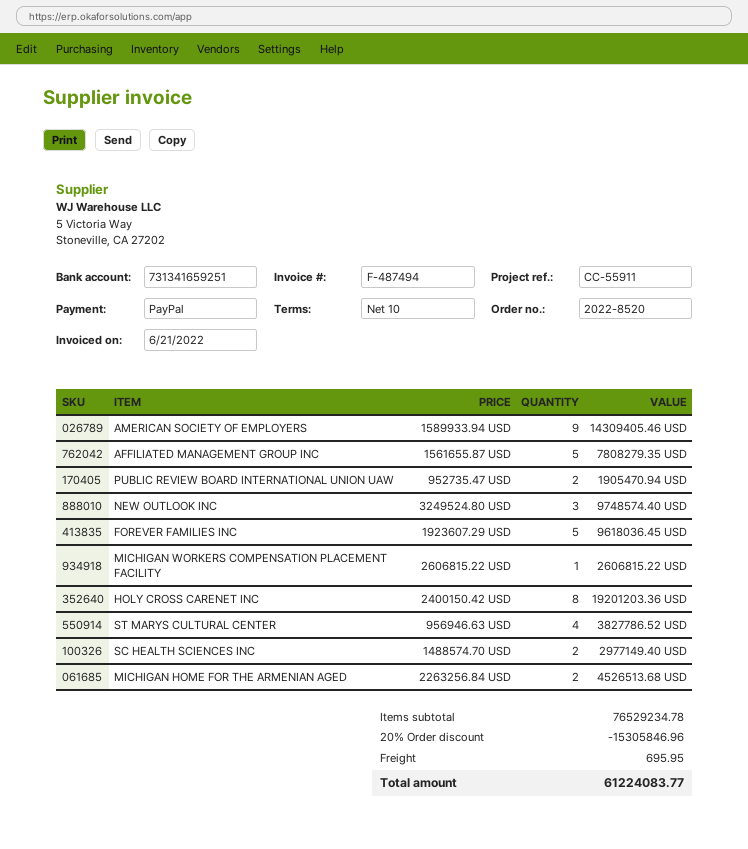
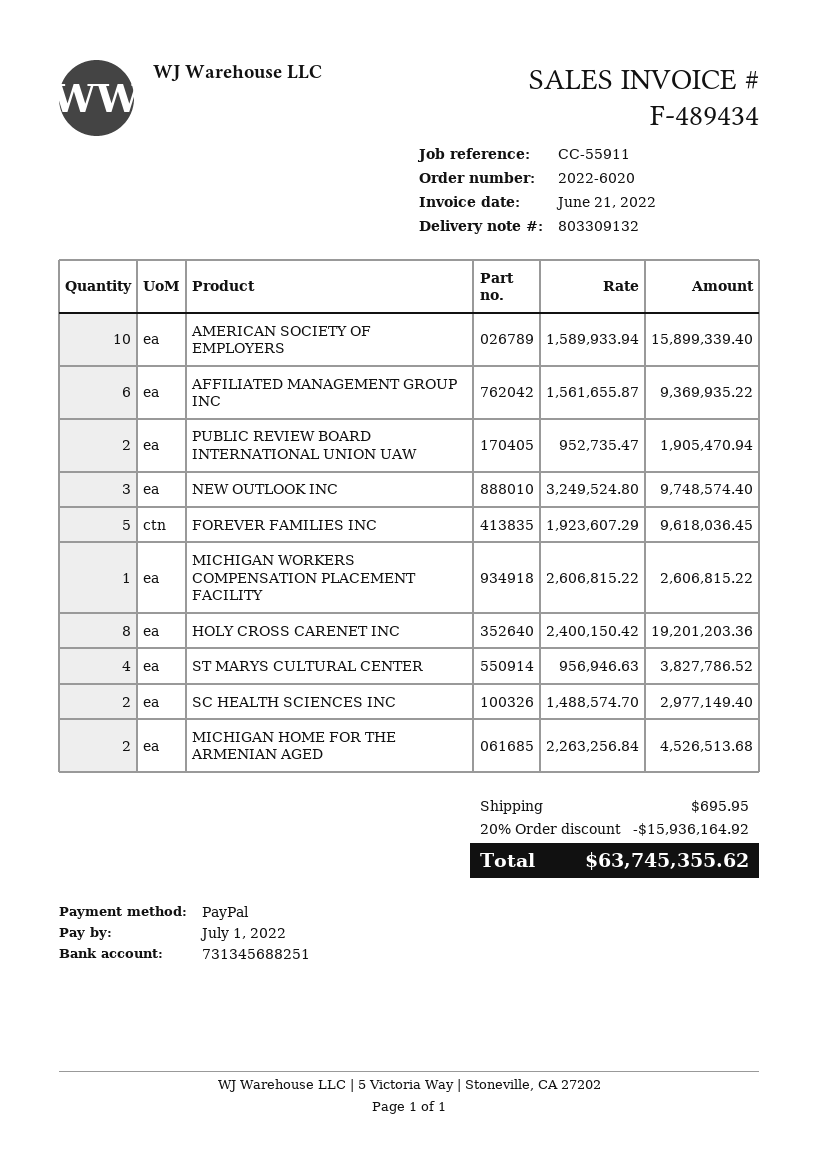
order number: 2022-8520 -> 2022-6020
invoice number: F-487494 -> F-489434
bank account: 731341659251 -> 731345688251
AMERICAN SOCIETY OF EMPLOYERS: 9 x 1589933.94 = 14309405.46 -> 10 x 1589933.94 = 15899339.40
AFFILIATED MANAGEMENT GROUP INC: 5 x 1561655.87 = 7808279.35 -> 6 x 1561655.87 = 9369935.22
discount: 20% = 15305846.96 -> 20% = 15936164.92
total: 61224083.77 -> 63745355.62

